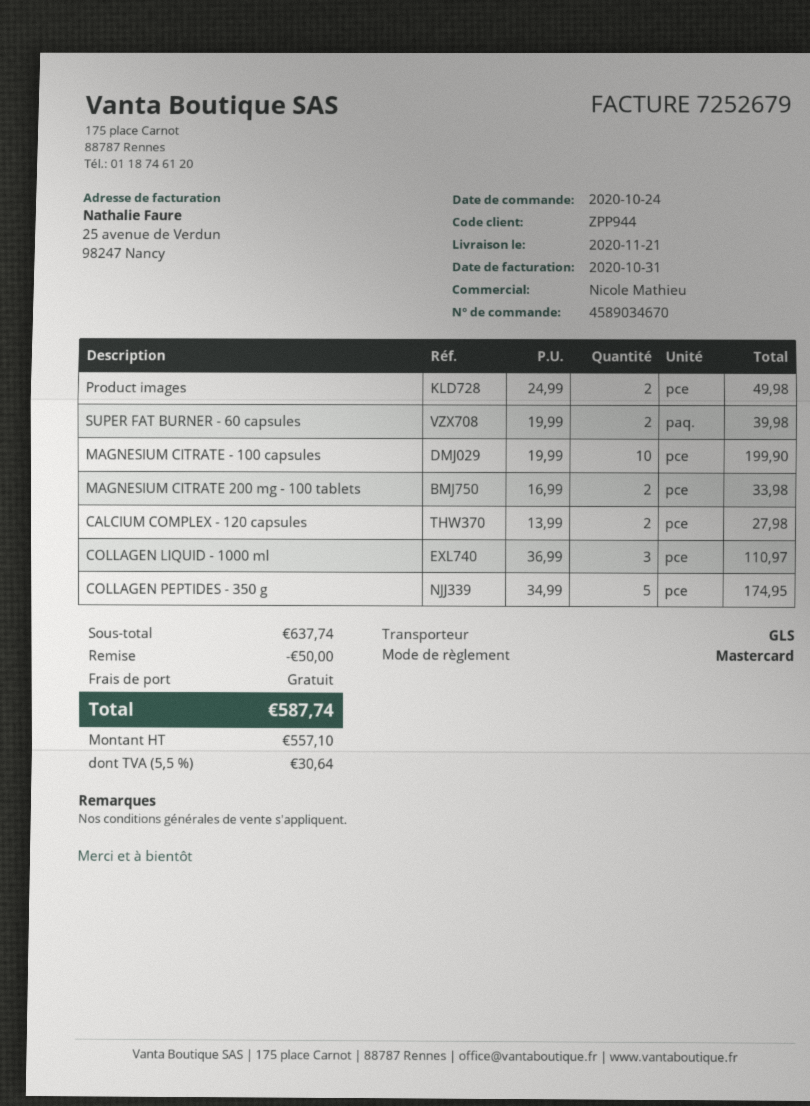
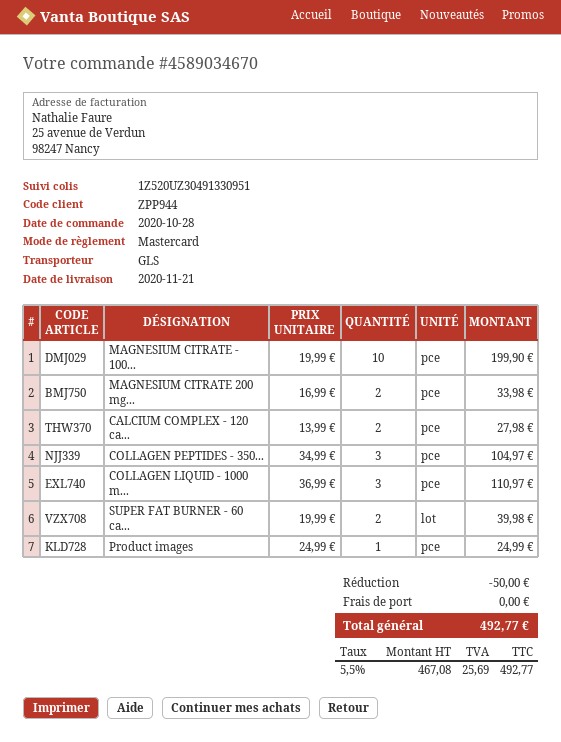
order date: 2020-10-24 -> 2020-10-28
Product images: 2 x 24.99 = 49.98 -> 1 x 24.99 = 24.99
COLLAGEN PEPTIDES - 350 g: 5 x 34.99 = 174.95 -> 3 x 34.99 = 104.97
net: 557.10 -> 467.08
tax: 5.5% = 30.64 -> 5.5% = 25.69
total: 587.74 -> 492.77

